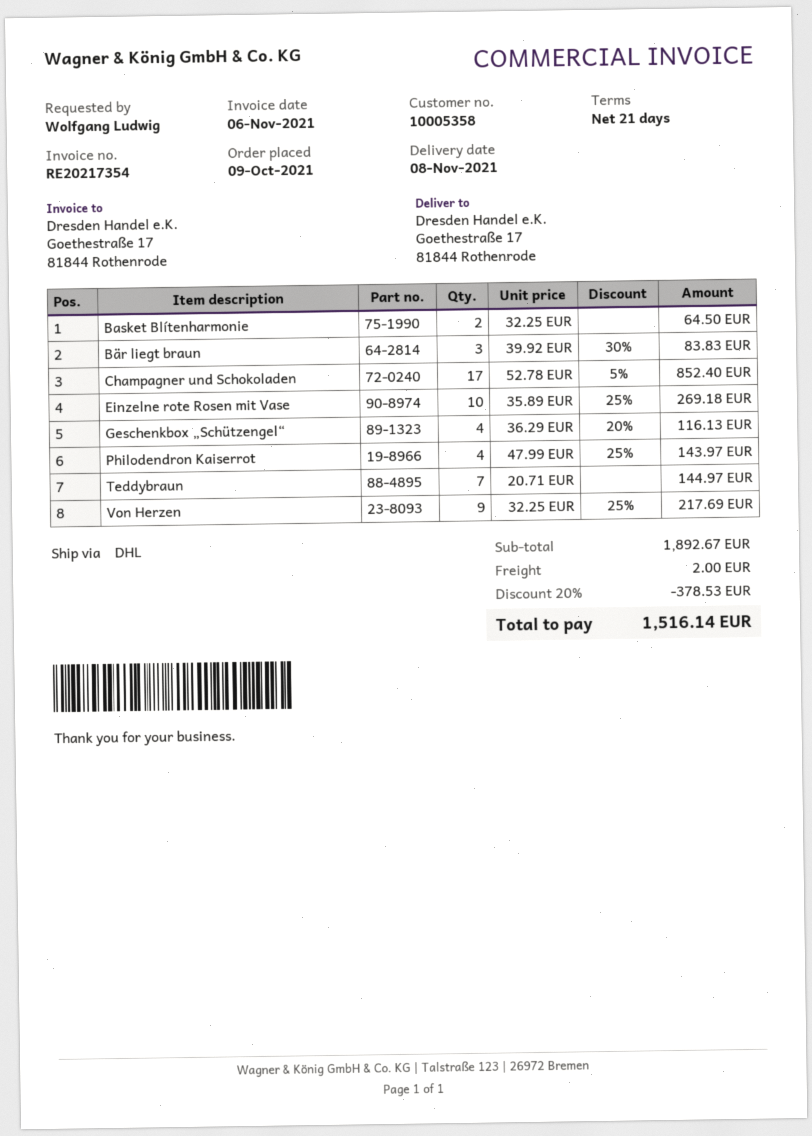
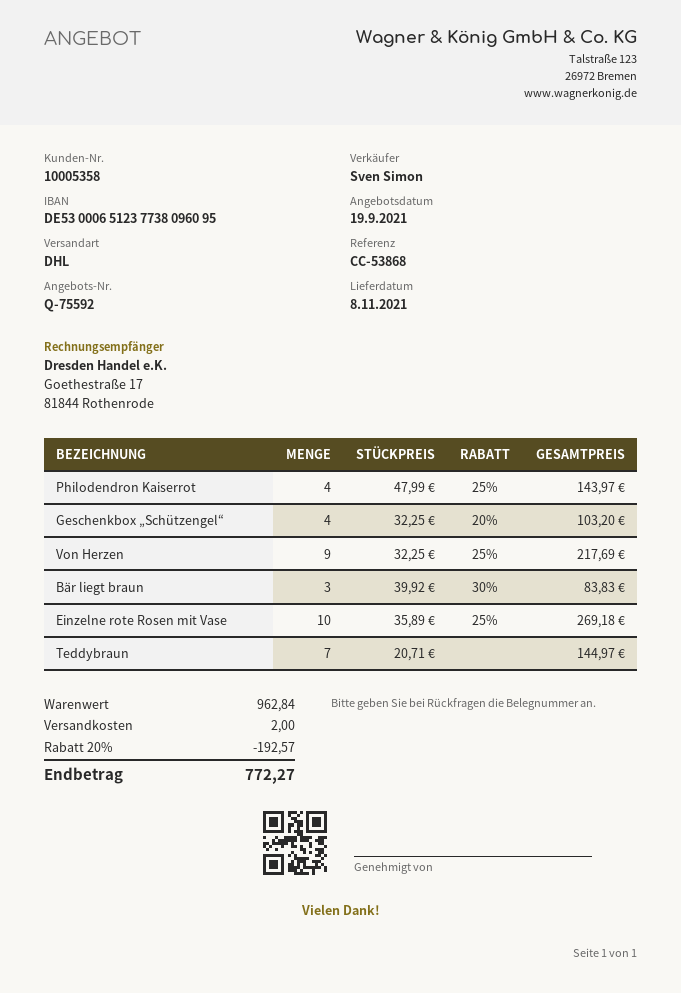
Basket Blítenharmonie: 2 x 32.25 = 64.50 -> none
Champagner und Schokoladen: 17 x 52.78 - 5% = 852.40 -> none
Geschenkbox „Schützengel“: 4 x 36.29 - 20% = 116.13 -> 4 x 32.25 - 20% = 103.20
subtotal: 1892.67 -> 962.84
discount: 20% = 378.53 -> 20% = 192.57
total: 1516.14 -> 772.27

